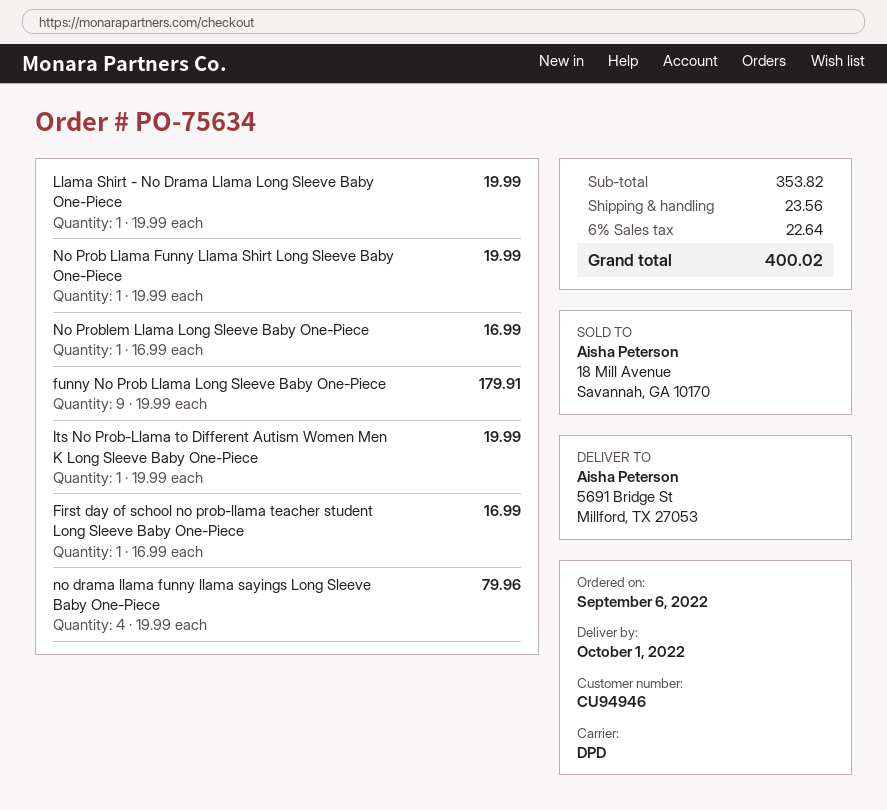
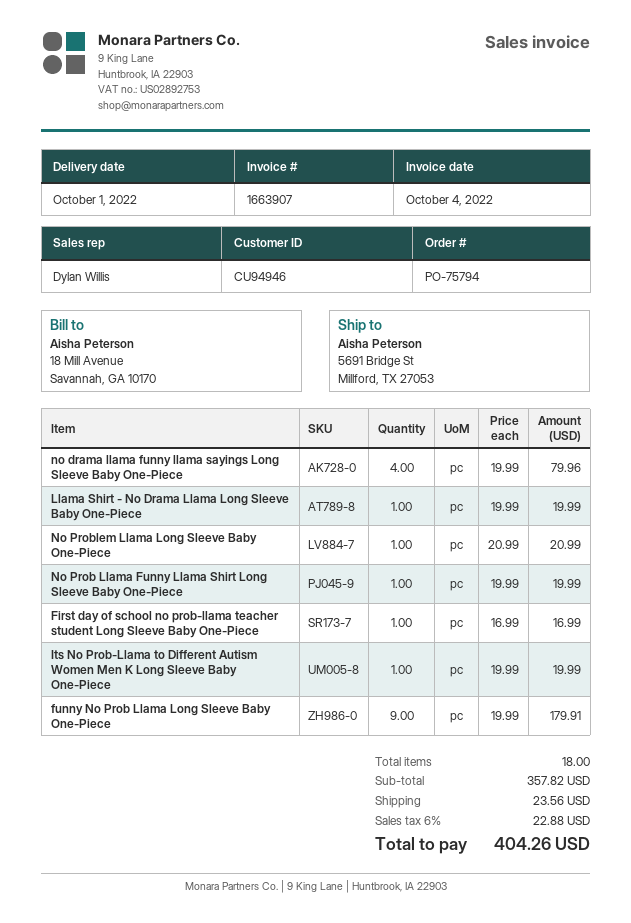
order number: PO-75634 -> PO-75794
No Problem Llama Long Sleeve Baby One-Piece: 1 x 16.99 = 16.99 -> 1 x 20.99 = 20.99
subtotal: 353.82 -> 357.82
tax: 6% = 22.64 -> 6% = 22.88
total: 400.02 -> 404.26

